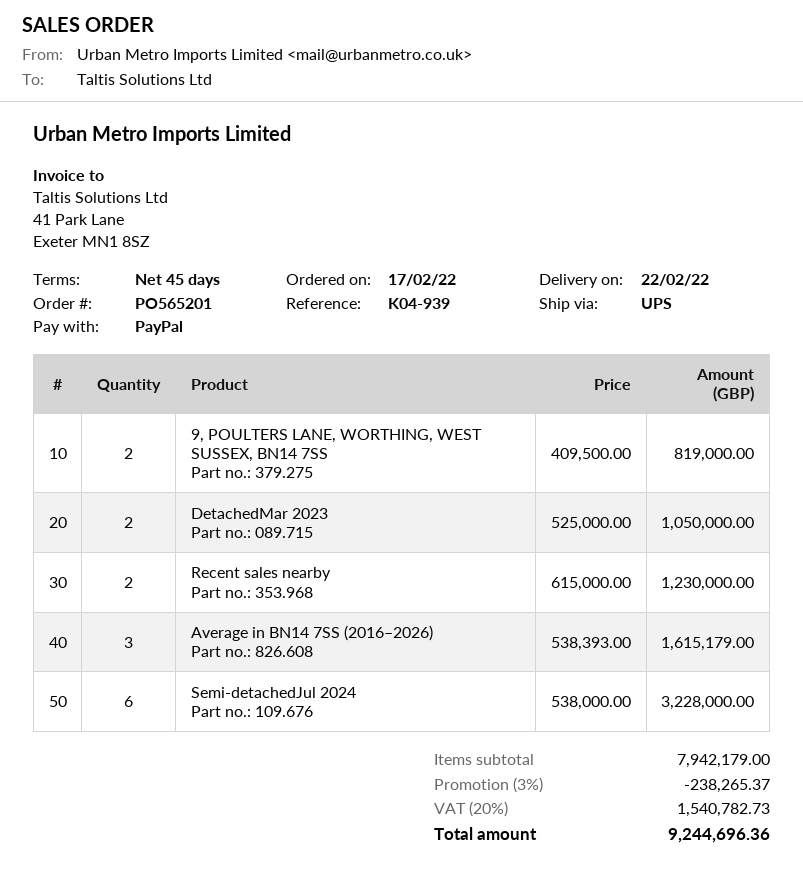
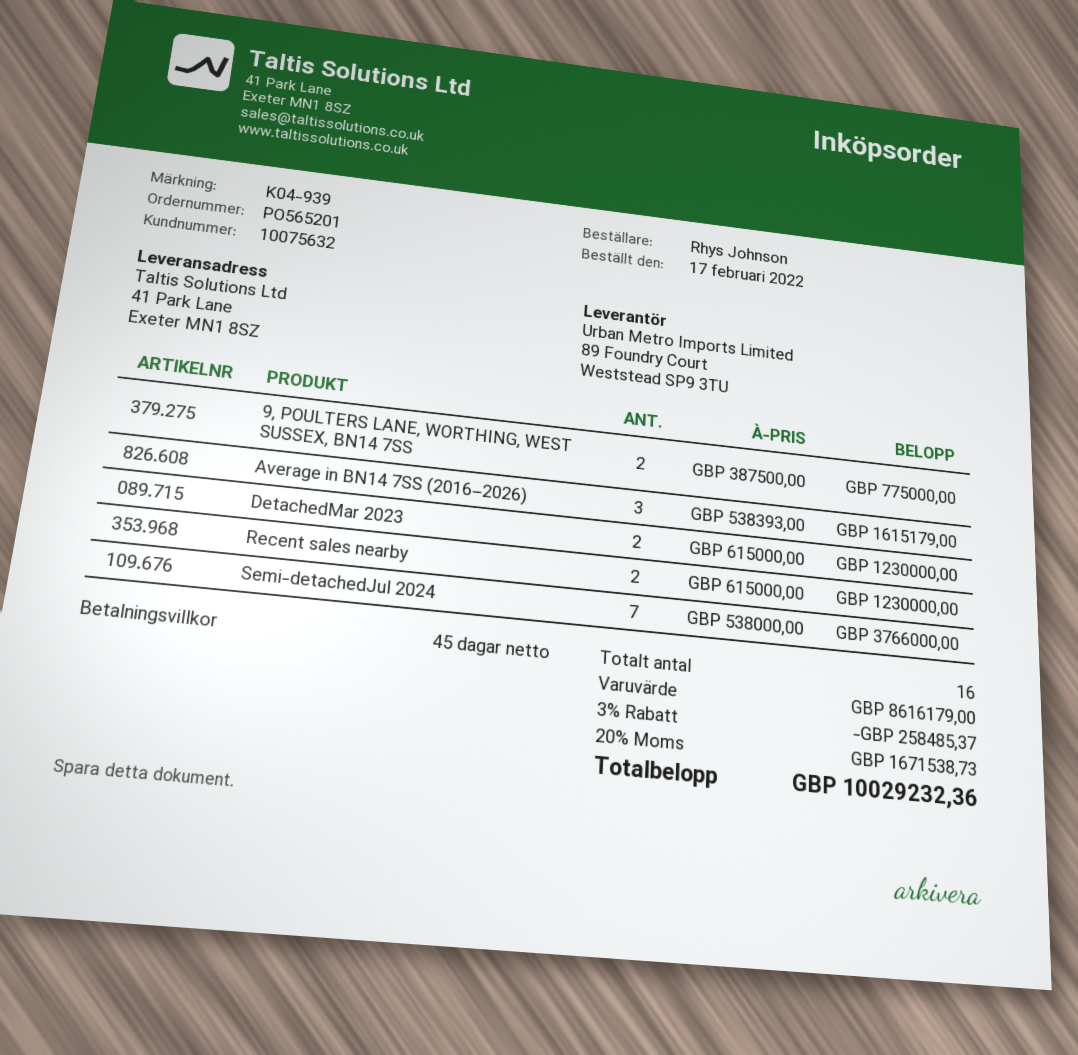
9, POULTERS LANE, WORTHING, WEST SUSSEX, BN14 7SS: 2 x 409500.00 = 819000.00 -> 2 x 387500.00 = 775000.00
DetachedMar 2023: 2 x 525000.00 = 1050000.00 -> 2 x 615000.00 = 1230000.00
Semi-detachedJul 2024: 6 x 538000.00 = 3228000.00 -> 7 x 538000.00 = 3766000.00
subtotal: 7942179.00 -> 8616179.00
discount: 3% = 238265.37 -> 3% = 258485.37
tax: 20% = 1540782.73 -> 20% = 1671538.73
total: 9244696.36 -> 10029232.36

